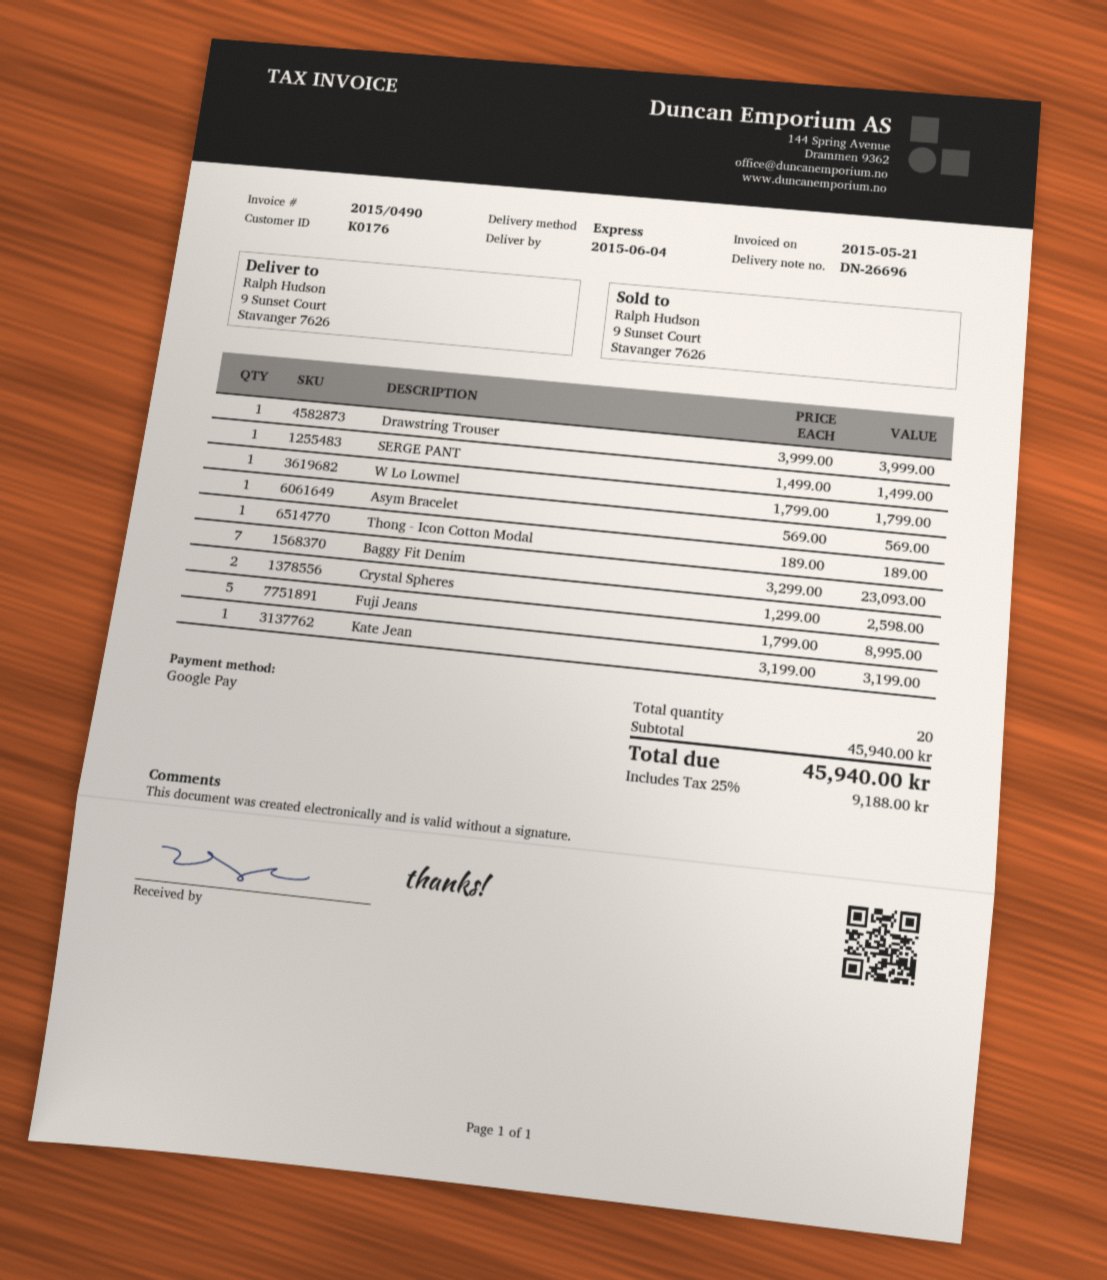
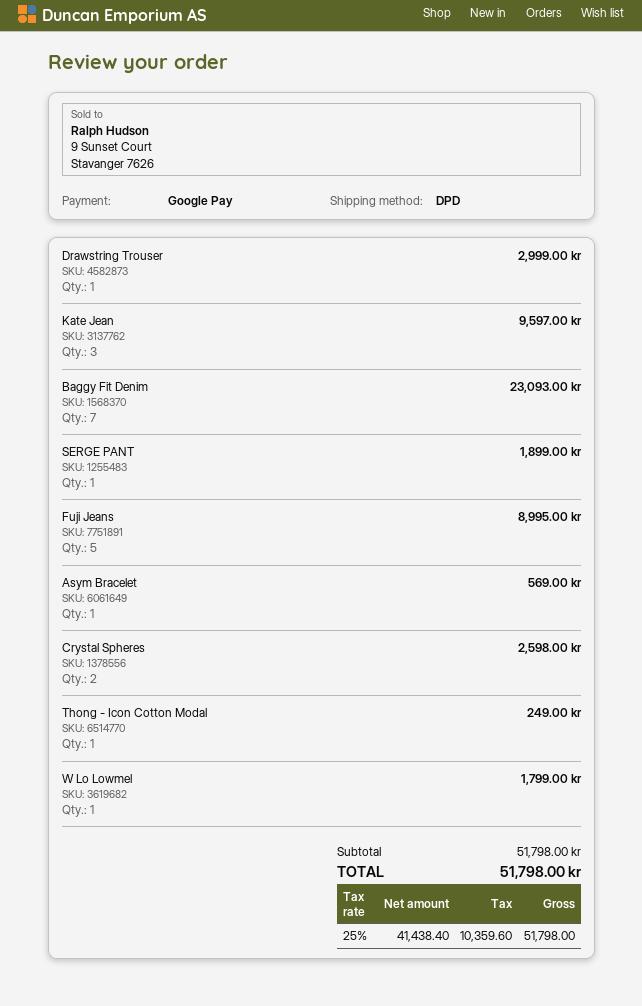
shipping method: express -> DPD
Drawstring Trouser: 1 for 3999.00 -> 1 for 2999.00
SERGE PANT: 1 for 1499.00 -> 1 for 1899.00
Thong - Icon Cotton Modal: 1 for 189.00 -> 1 for 249.00
Kate Jean: 1 for 3199.00 -> 3 for 9597.00
subtotal: 45940.00 -> 51798.00
tax: 25% = 9188.00 -> 25% = 10359.60
total: 45940.00 -> 51798.00

